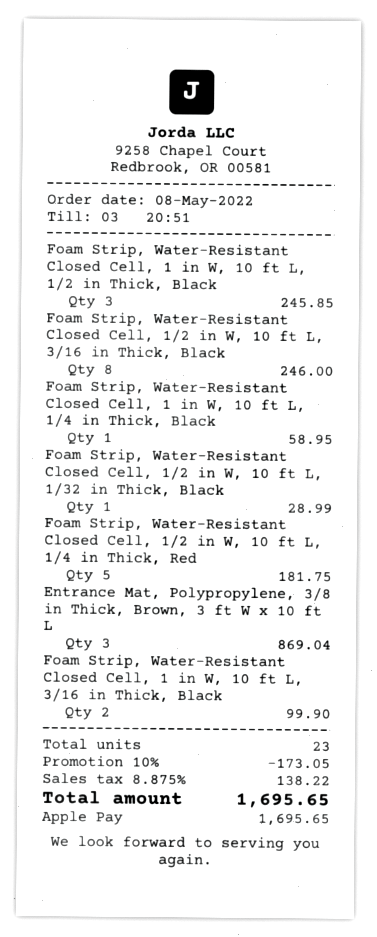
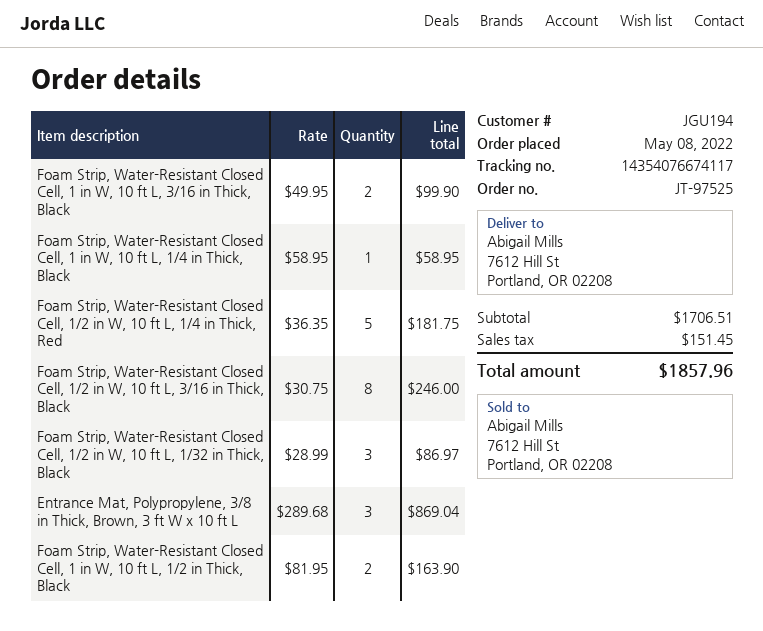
Foam Strip, Water-Resistant Closed Cell, 1 in W, 10 ft L, 1/2 in Thick, Black: 3 for 245.85 -> 2 for 163.90
Foam Strip, Water-Resistant Closed Cell, 1/2 in W, 10 ft L, 1/32 in Thick, Black: 1 for 28.99 -> 3 for 86.97
discount: 10% = 173.05 -> none
tax: 138.22 -> 151.45
total: 1695.65 -> 1857.96

